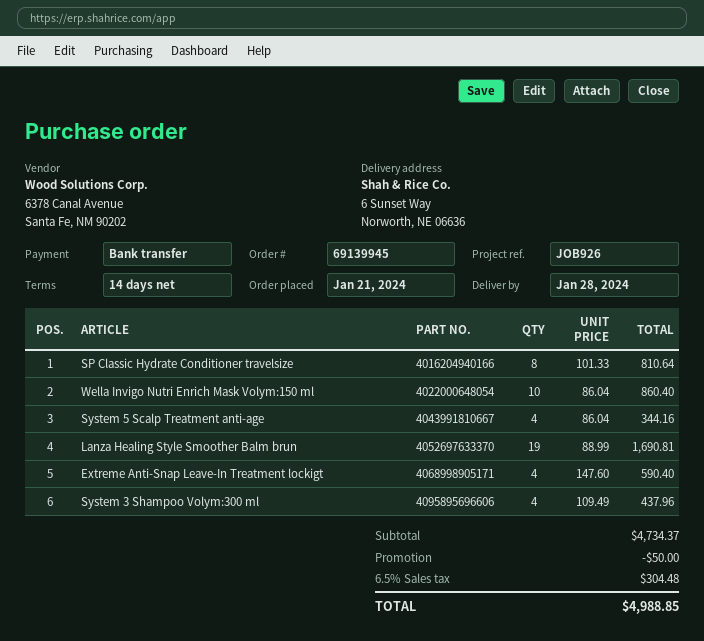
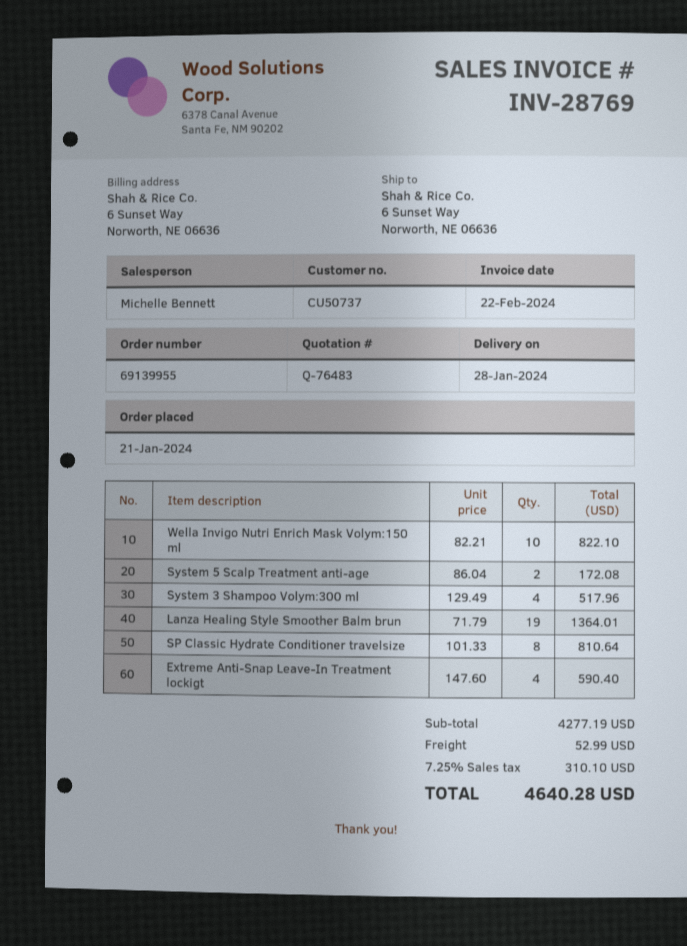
order number: 69139945 -> 69139955
Wella Invigo Nutri Enrich Mask Volym:150 ml: 10 x 86.04 = 860.40 -> 10 x 82.21 = 822.10
System 5 Scalp Treatment anti-age: 4 x 86.04 = 344.16 -> 2 x 86.04 = 172.08
Lanza Healing Style Smoother Balm brun: 19 x 88.99 = 1690.81 -> 19 x 71.79 = 1364.01
System 3 Shampoo Volym:300 ml: 4 x 109.49 = 437.96 -> 4 x 129.49 = 517.96
subtotal: 4734.37 -> 4277.19
discount: 50.00 -> none
shipping: none -> 52.99
tax: 6.5% = 304.48 -> 7.25% = 310.10
total: 4988.85 -> 4640.28

